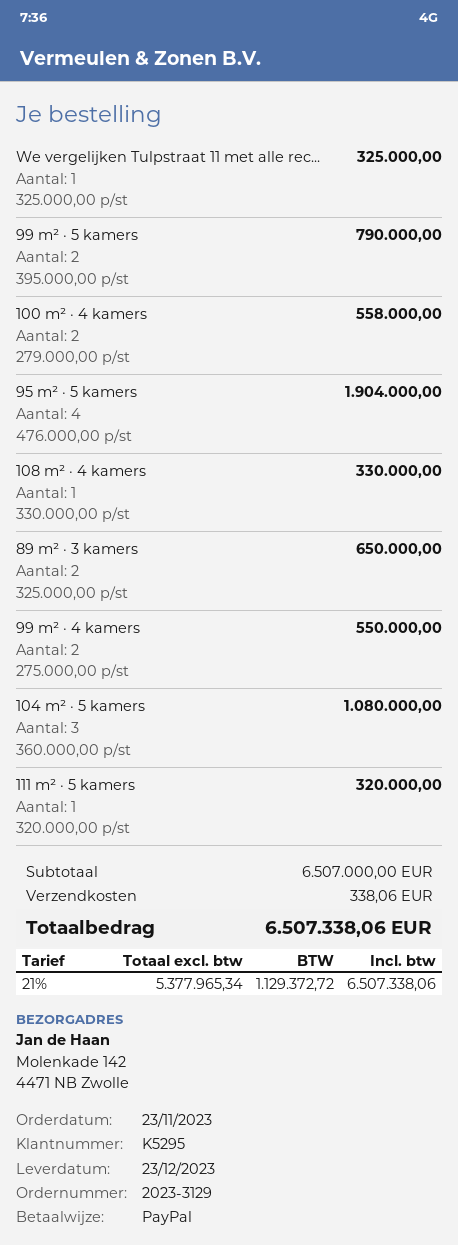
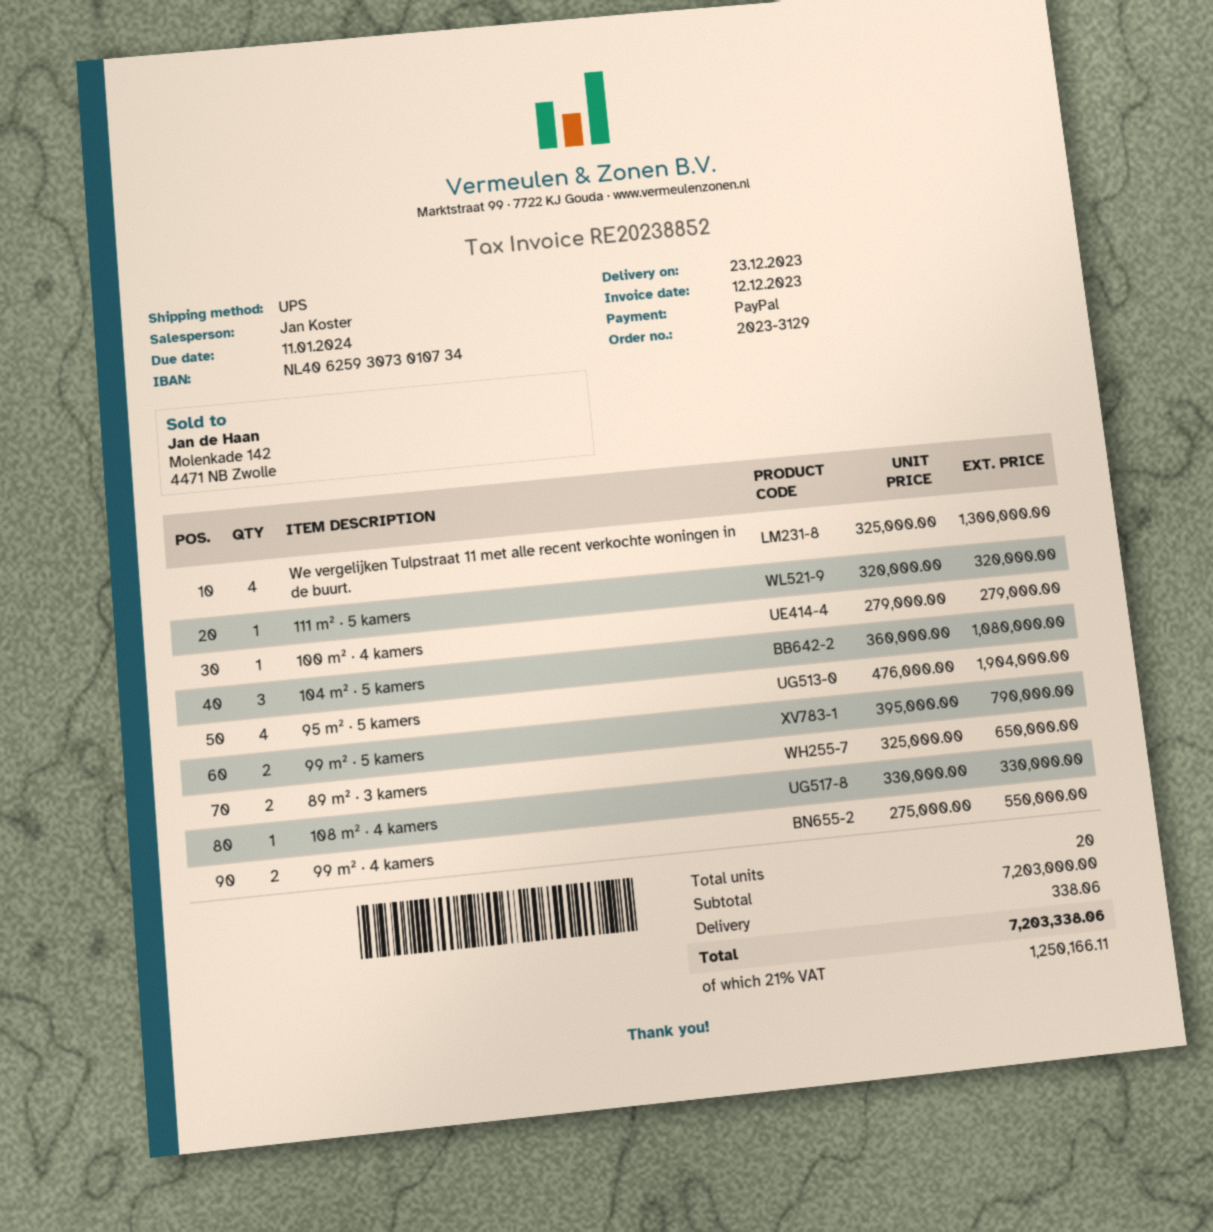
We vergelijken Tulpstraat 11 met alle rec...: 1 x 325000.00 = 325000.00 -> 4 x 325000.00 = 1300000.00
100 m² · 4 kamers: 2 x 279000.00 = 558000.00 -> 1 x 279000.00 = 279000.00
subtotal: 6507000.00 -> 7203000.00
tax: 21% = 1129372.72 -> 21% = 1250166.11
total: 6507338.06 -> 7203338.06

